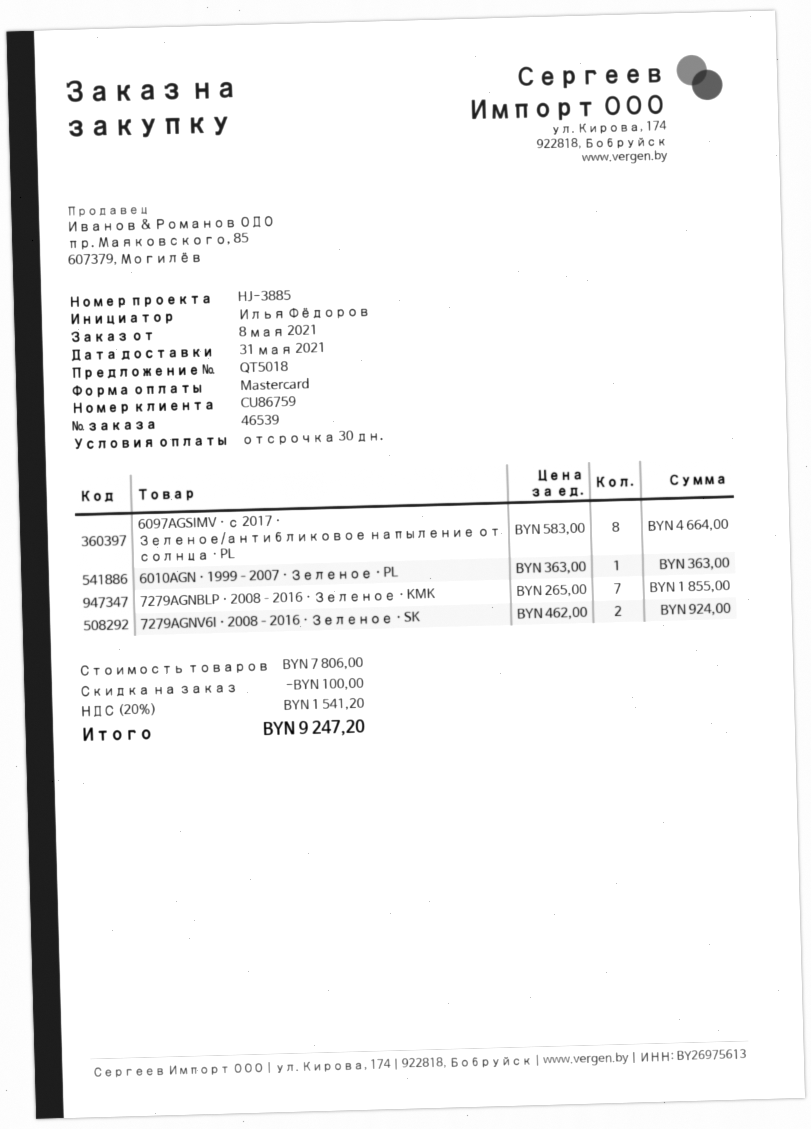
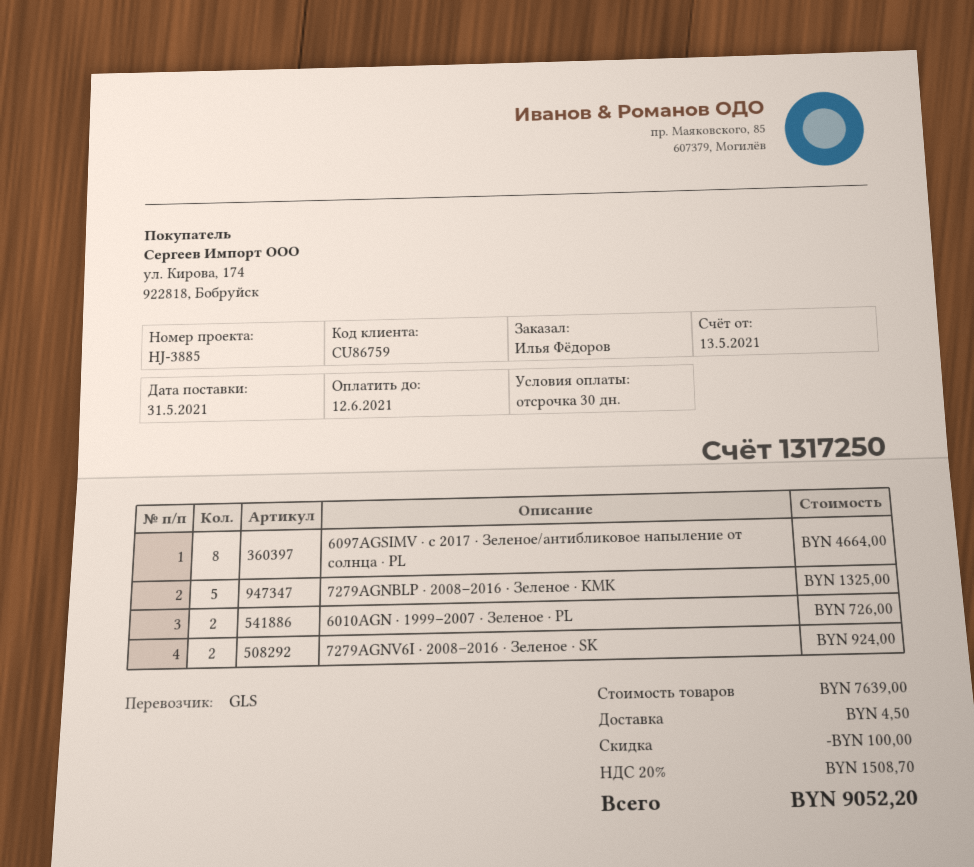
6010AGN · 1999–2007 · Зеленое · PL: 1 for 363.00 -> 2 for 726.00
7279AGNBLP · 2008–2016 · Зеленое · KMK: 7 for 1855.00 -> 5 for 1325.00
subtotal: 7806.00 -> 7639.00
shipping: none -> 4.50
tax: 20% = 1541.20 -> 20% = 1508.70
total: 9247.20 -> 9052.20

